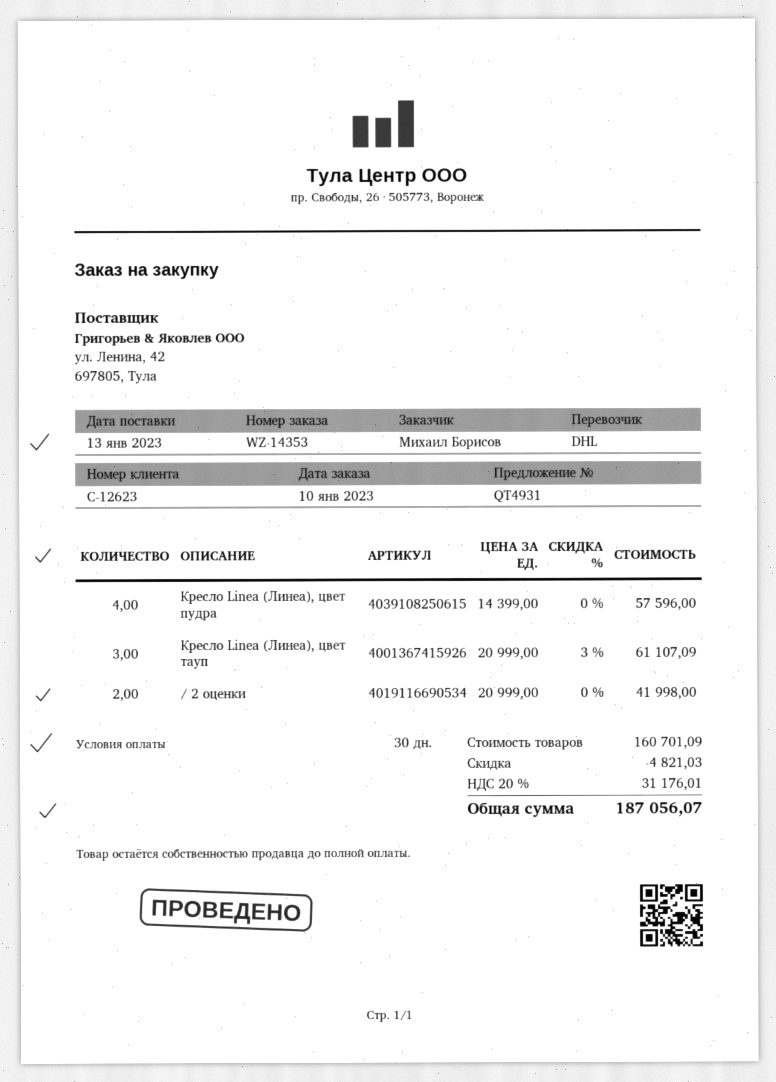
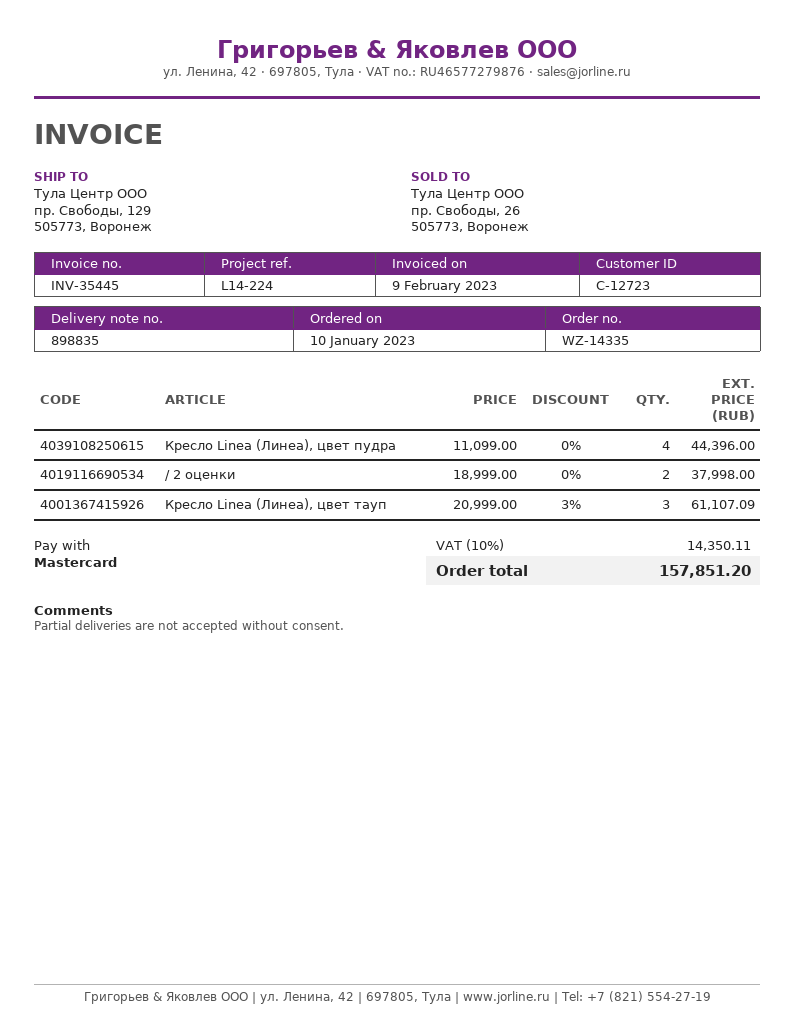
order number: WZ-14353 -> WZ-14335
customer number: C-12623 -> C-12723
Кресло Linea (Линеа), цвет пудра: 4 x 14399.00 = 57596.00 -> 4 x 11099.00 = 44396.00
/ 2 оценки: 2 x 20999.00 = 41998.00 -> 2 x 18999.00 = 37998.00
discount: 4821.03 -> none
tax: 20% = 31176.01 -> 10% = 14350.11
total: 187056.07 -> 157851.20

